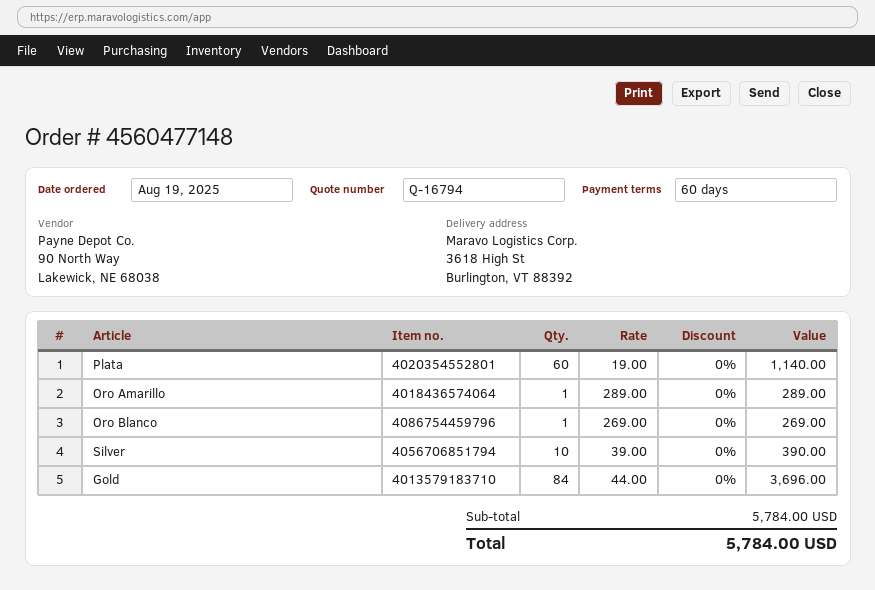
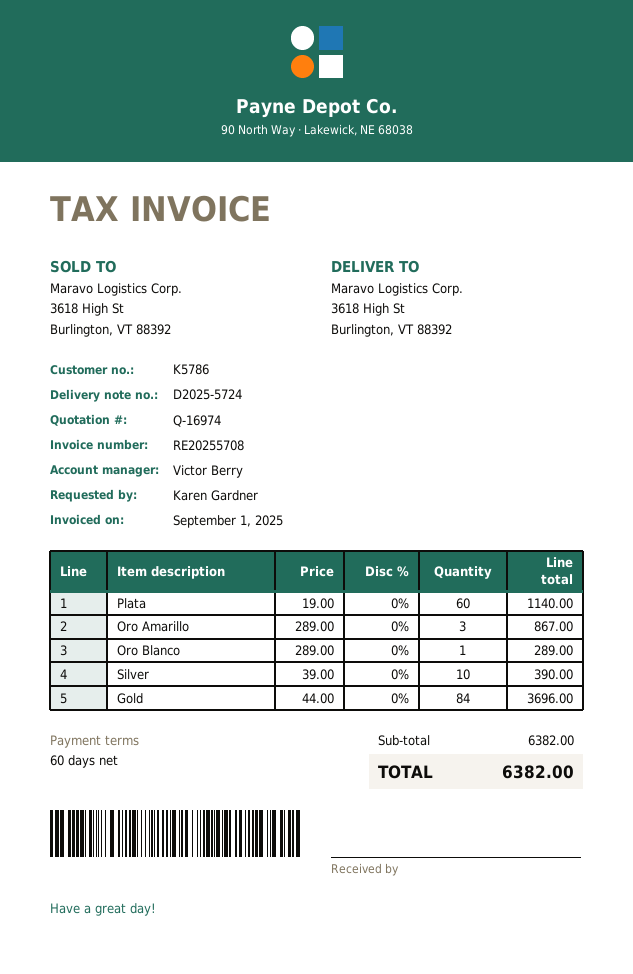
quote number: Q-16794 -> Q-16974
Oro Amarillo: 1 x 289.00 = 289.00 -> 3 x 289.00 = 867.00
Oro Blanco: 1 x 269.00 = 269.00 -> 1 x 289.00 = 289.00
subtotal: 5784.00 -> 6382.00
total: 5784.00 -> 6382.00

